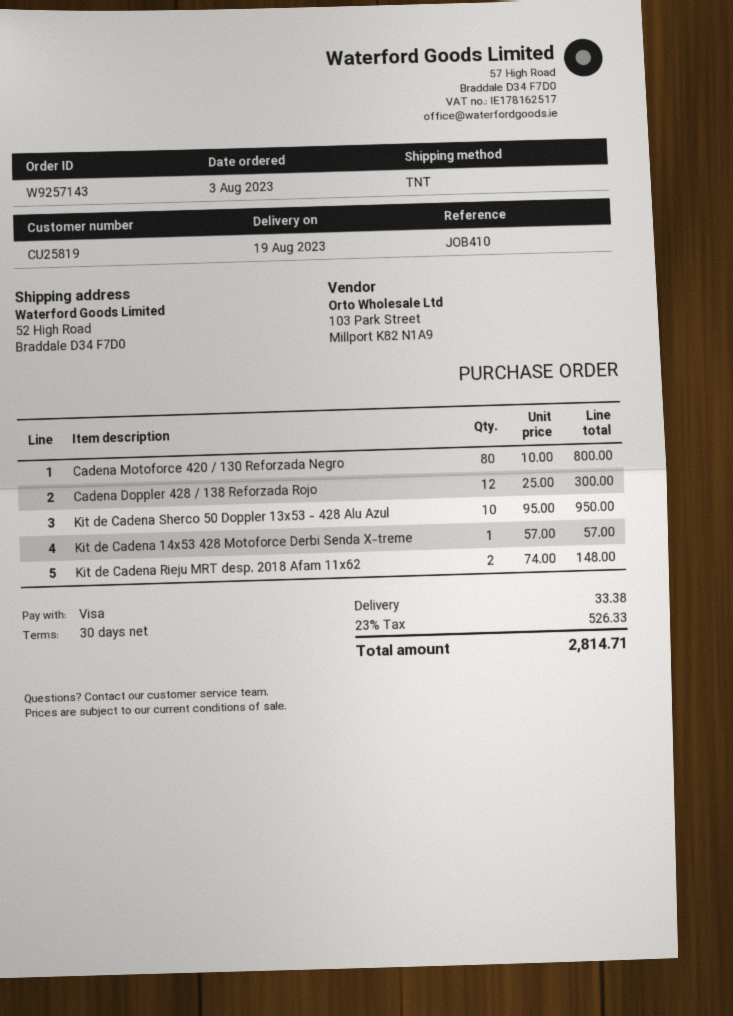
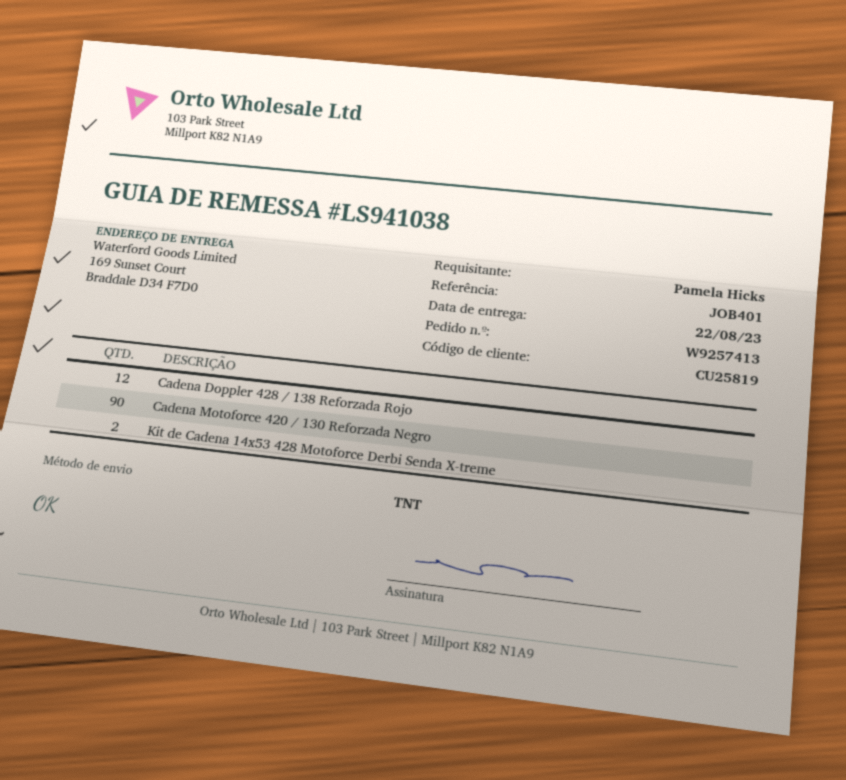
order number: W9257143 -> W9257413
delivery date: 2023-08-19 -> 2023-08-22
reference: JOB410 -> JOB401
ship to: 52 High Road, Braddale D34 F7D0 -> 169 Sunset Court, Braddale D34 F7D0
Cadena Motoforce 420 / 130 Reforzada Negro: 80 -> 90
Kit de Cadena Sherco 50 Doppler 13x53 - 428 Alu Azul: 10 -> none
Kit de Cadena 14x53 428 Motoforce Derbi Senda X-treme: 1 -> 2
Kit de Cadena Rieju MRT desp. 2018 Afam 11x62: 2 -> none

